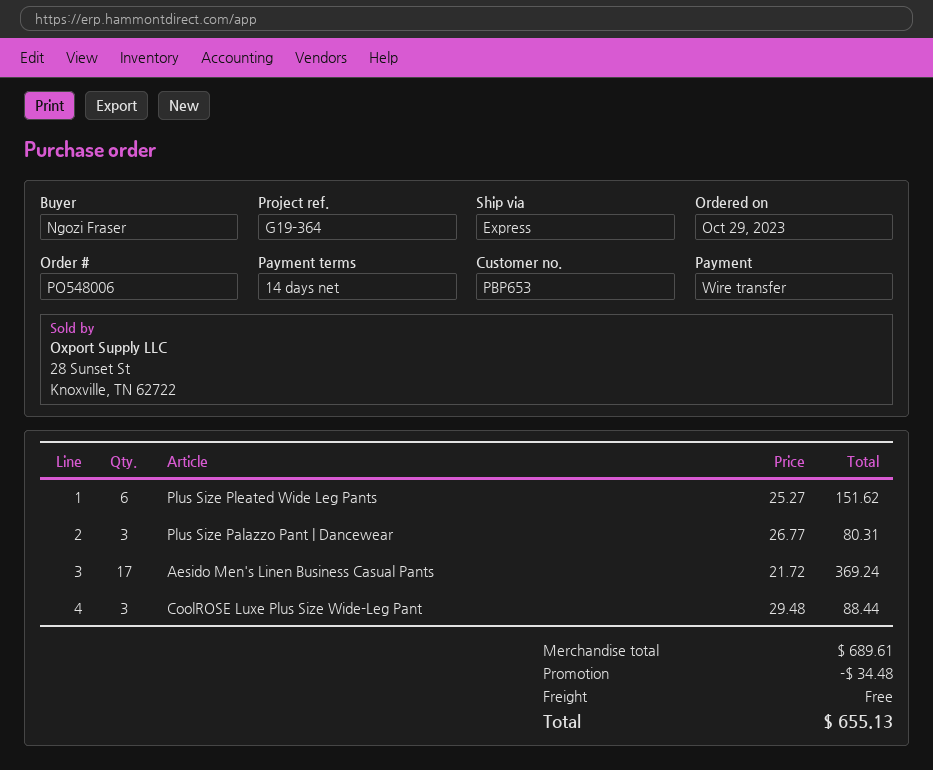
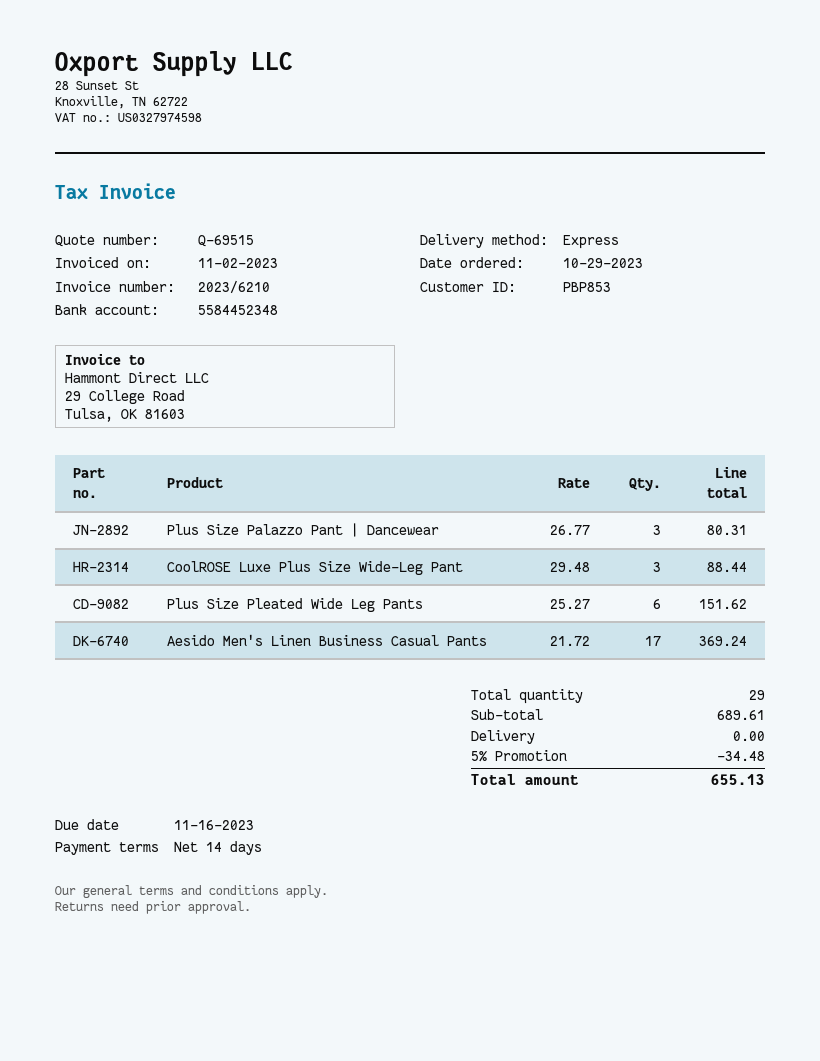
customer number: PBP653 -> PBP853

